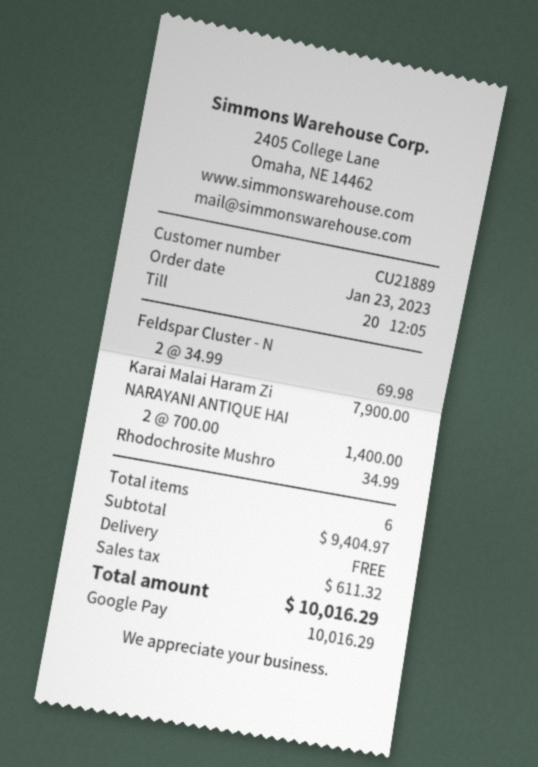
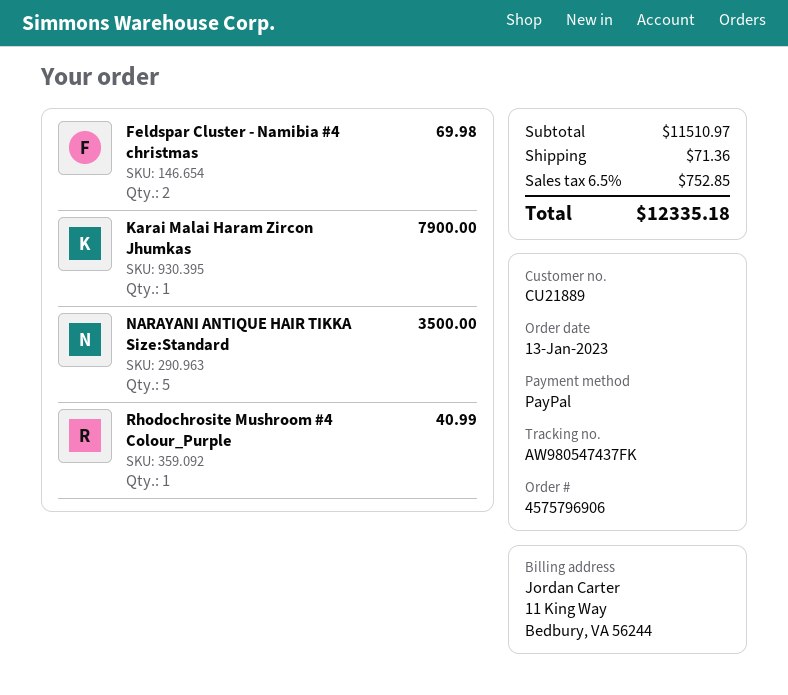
order date: 2023-01-23 -> 2023-01-13
payment method: Google Pay -> PayPal
NARAYANI ANTIQUE HAI: 2 for 1400.00 -> 5 for 3500.00
Rhodochrosite Mushro: 1 for 34.99 -> 1 for 40.99
subtotal: 9404.97 -> 11510.97
shipping: 0.00 -> 71.36
tax: 611.32 -> 752.85
total: 10016.29 -> 12335.18

